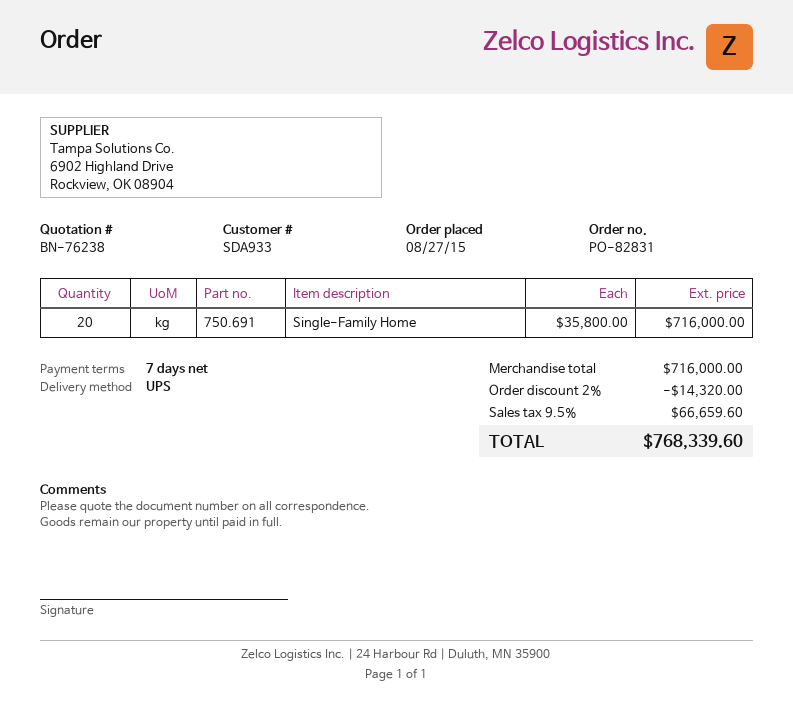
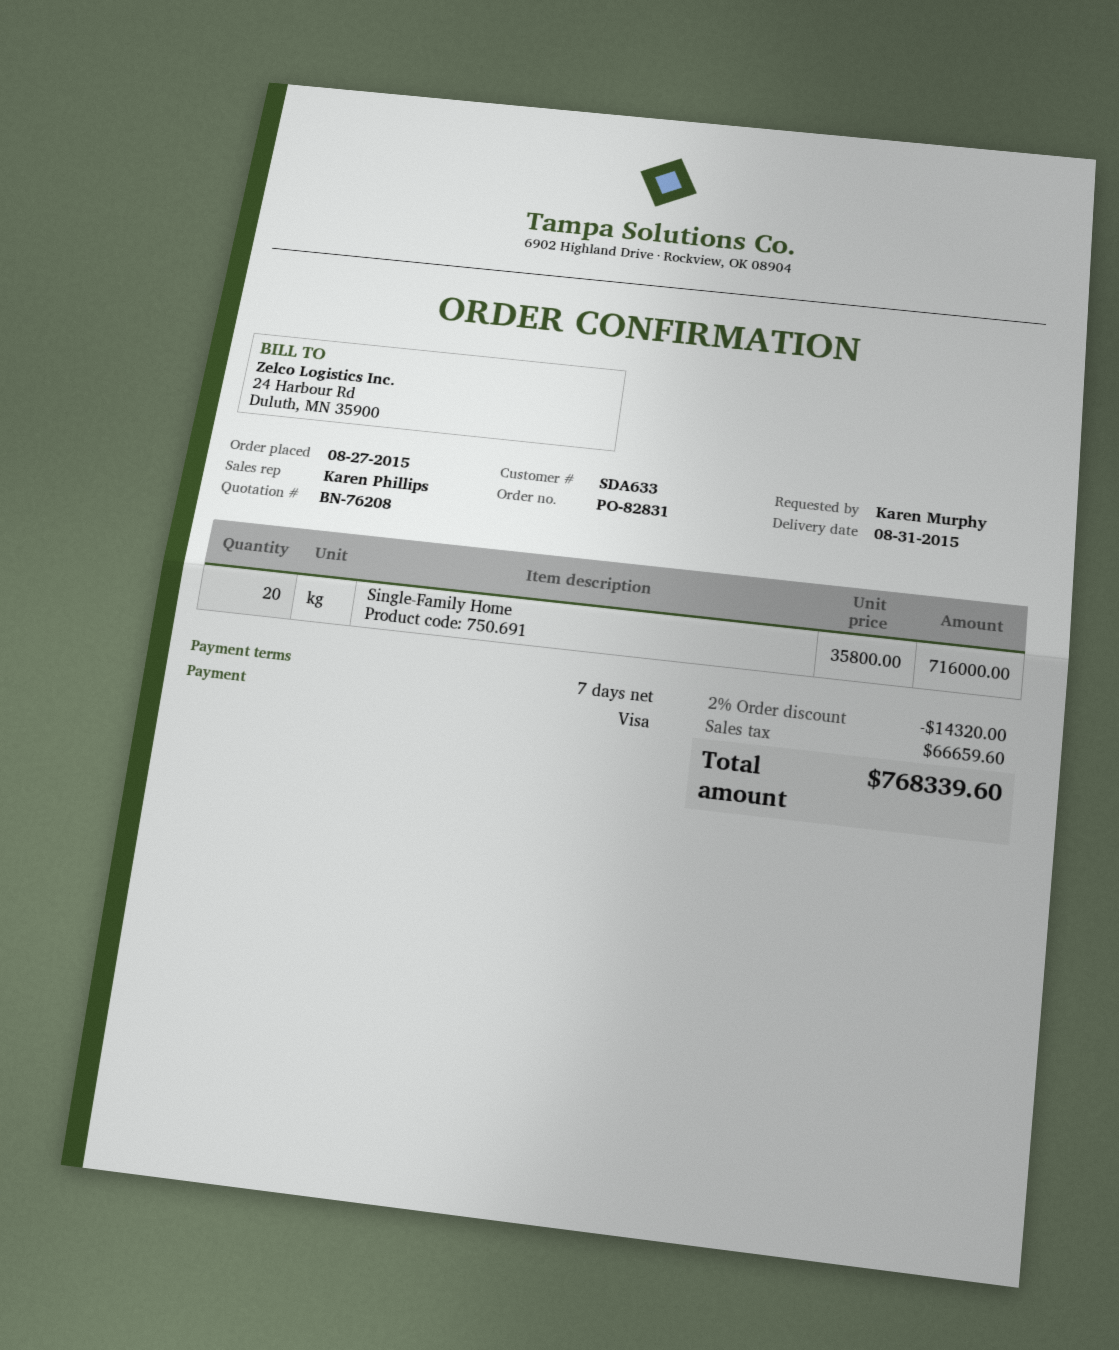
quote number: BN-76238 -> BN-76208
customer number: SDA933 -> SDA633

